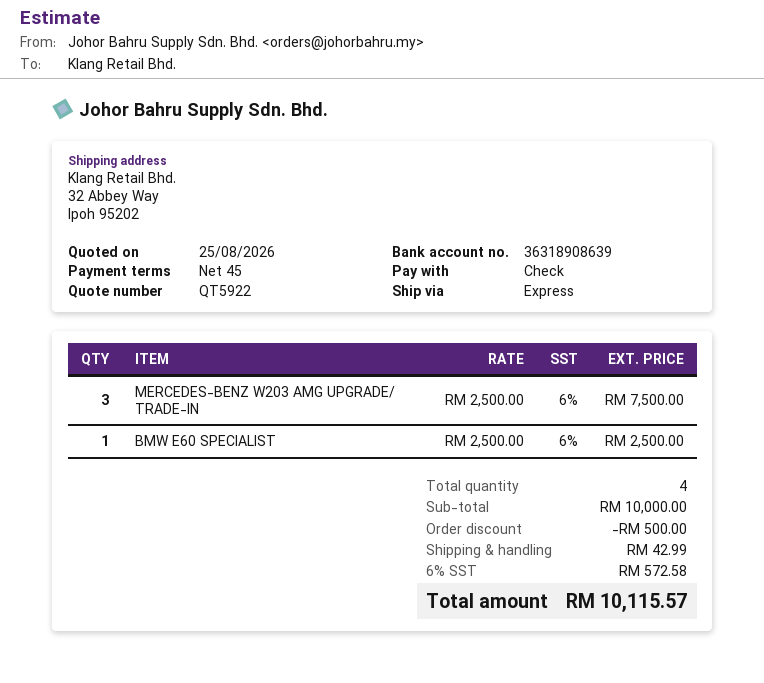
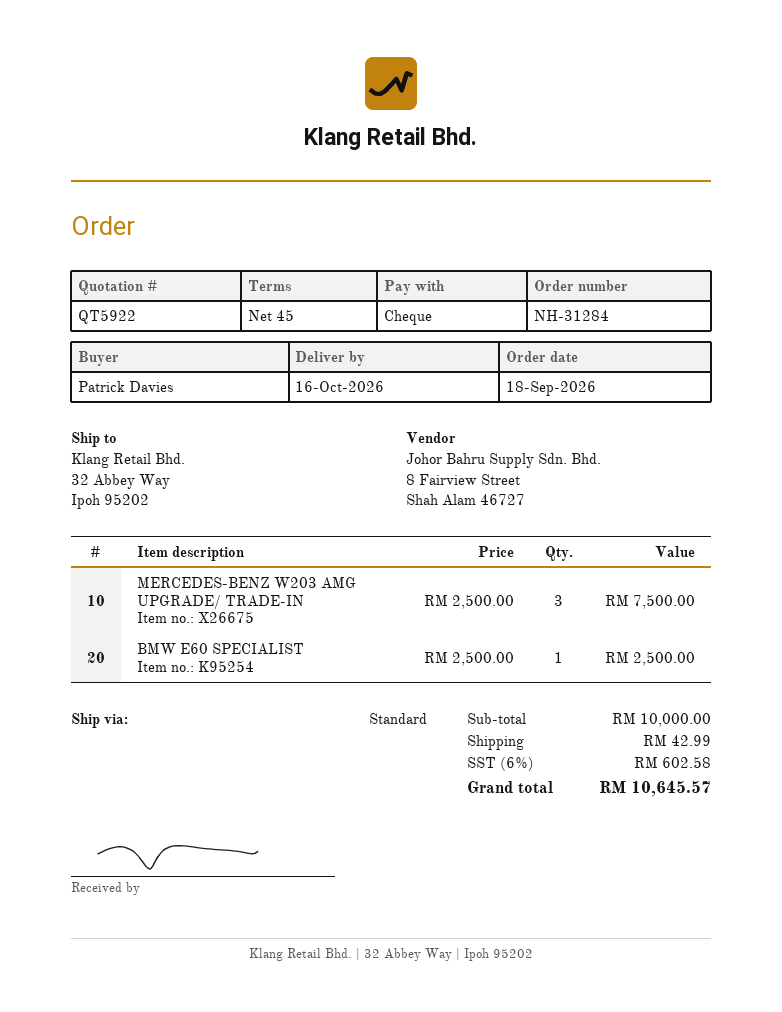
shipping method: express -> standard
discount: 500.00 -> none
tax: 6% = 572.58 -> 6% = 602.58
total: 10115.57 -> 10645.57

